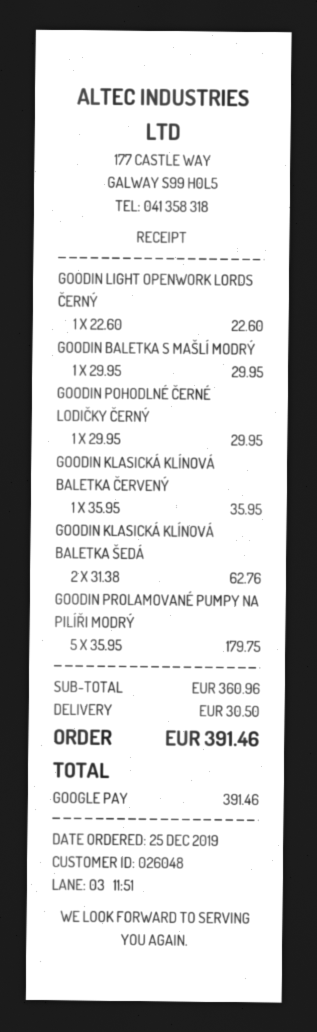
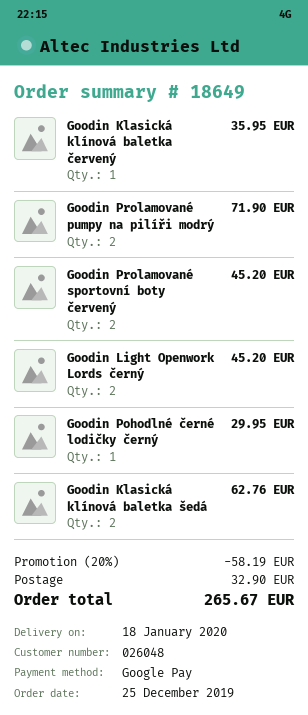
GOODIN LIGHT OPENWORK LORDS ČERNÝ: 1 for 22.60 -> 2 for 45.20
GOODIN BALETKA S MAŠLÍ MODRÝ: 1 for 29.95 -> none
GOODIN PROLAMOVANÉ PUMPY NA PILÍŘI MODRÝ: 5 for 179.75 -> 2 for 71.90
Goodin Prolamované sportovní boty červený: none -> 2 for 45.20
discount: none -> 20% = 58.19
shipping: 30.50 -> 32.90
total: 391.46 -> 265.67

